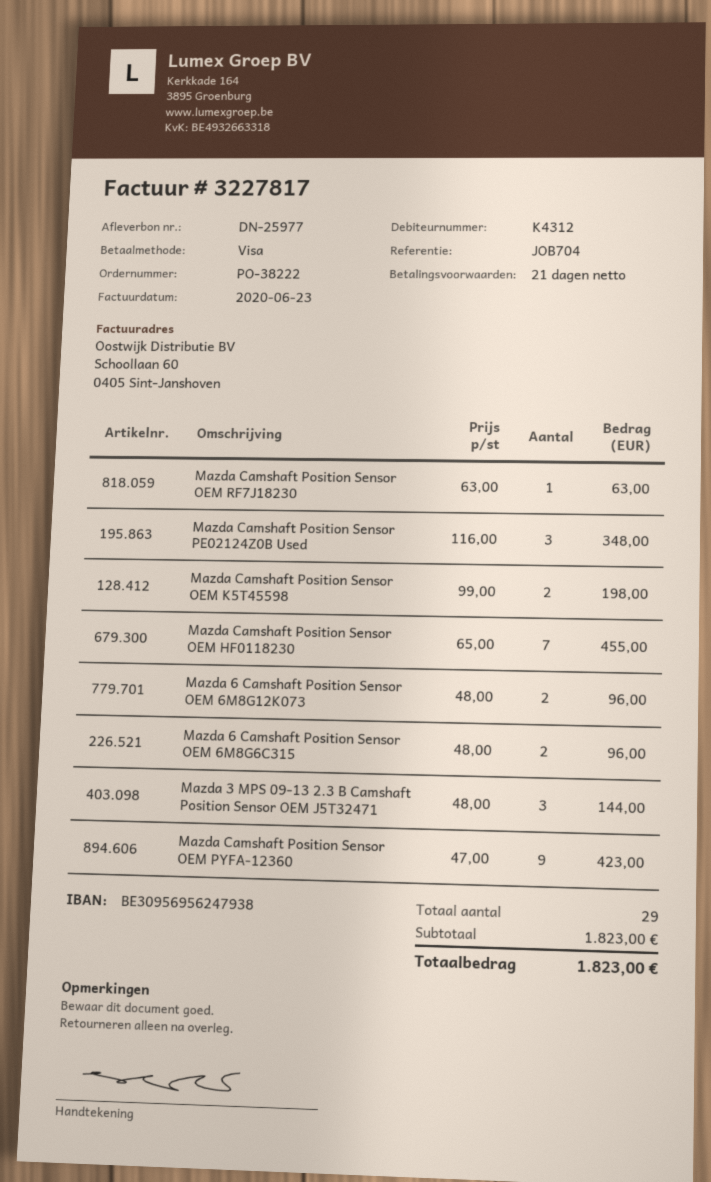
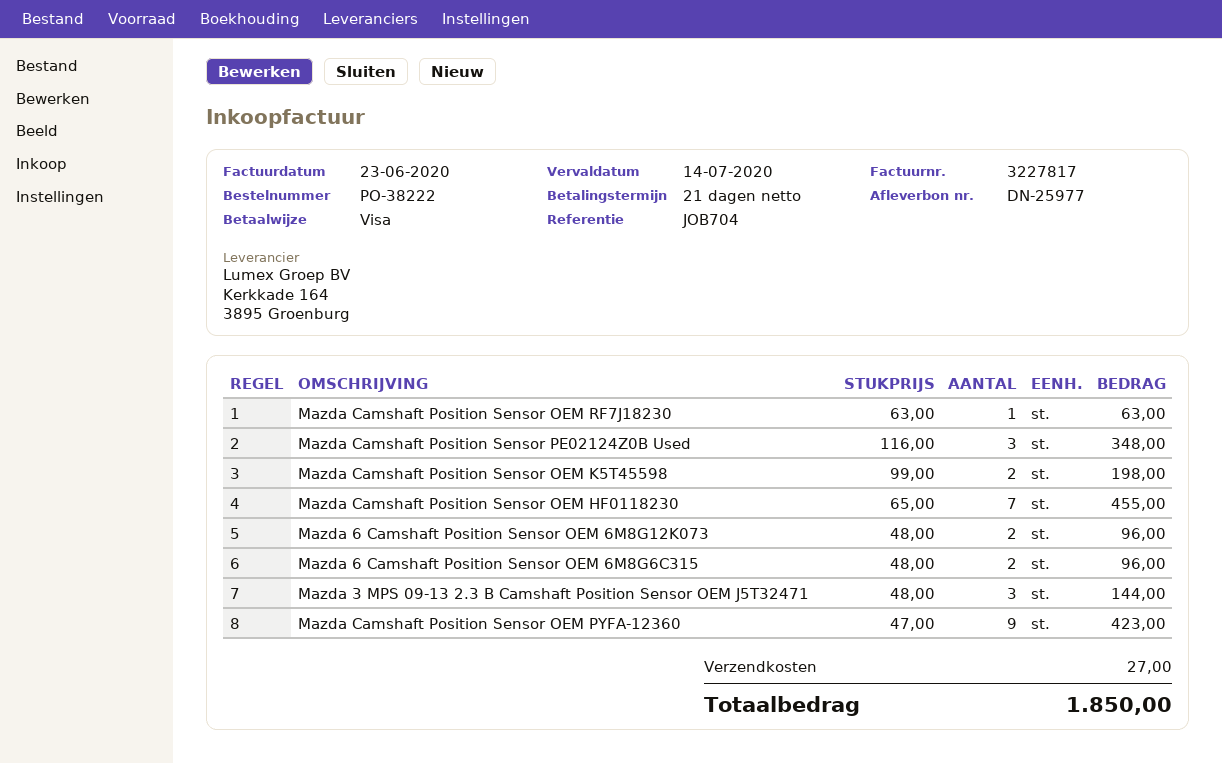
shipping: none -> 27.00
total: 1823.00 -> 1850.00

